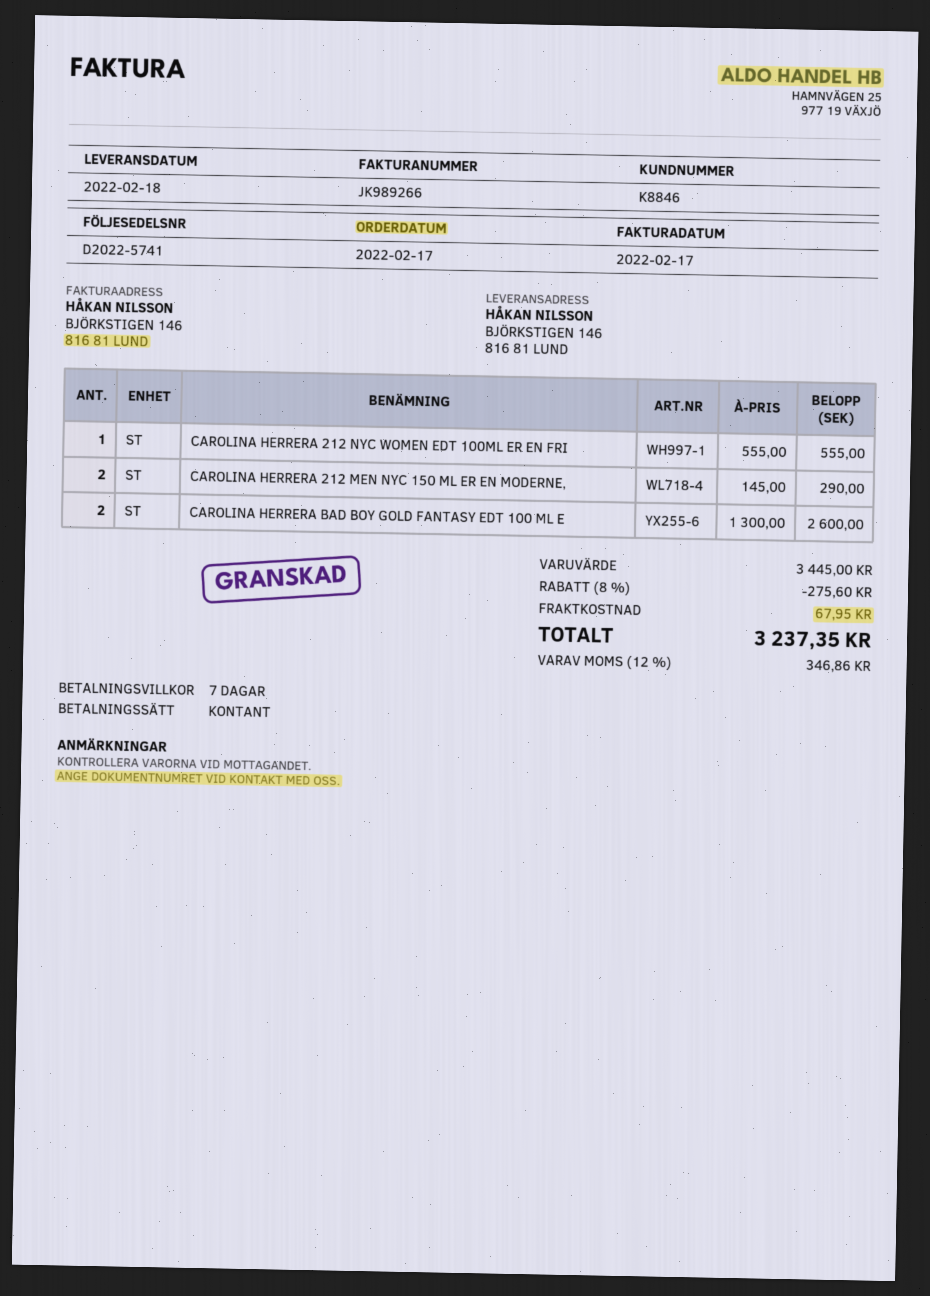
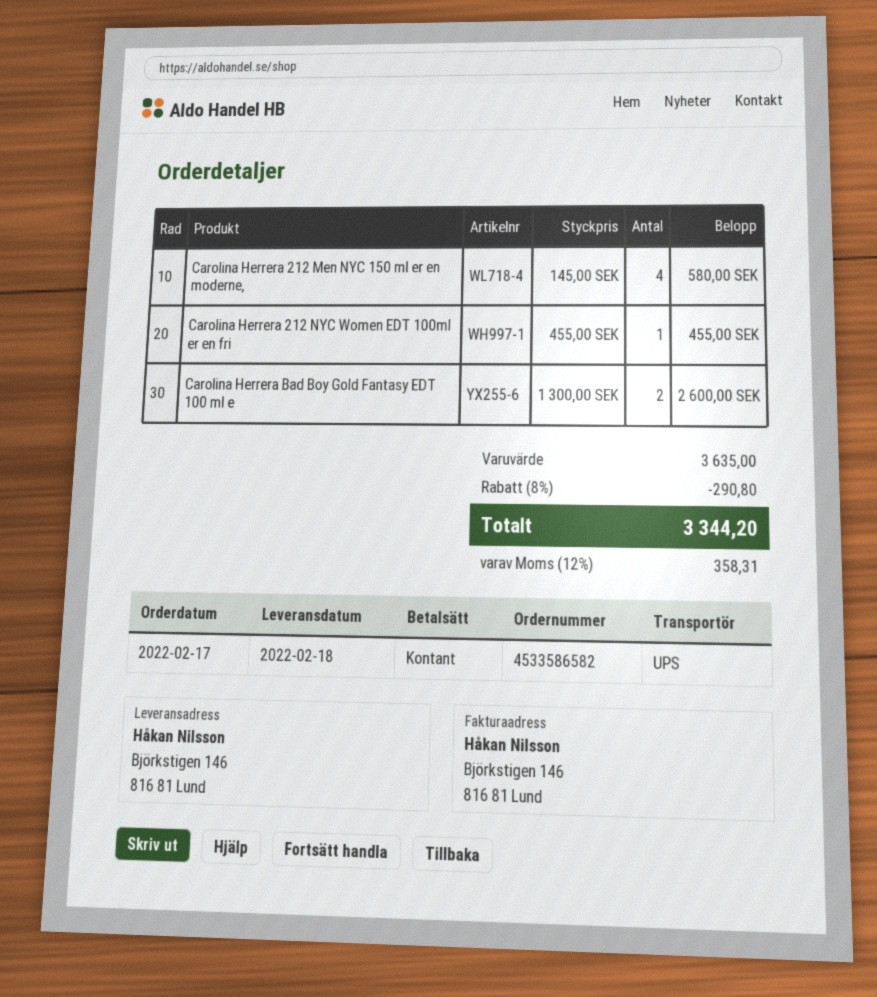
CAROLINA HERRERA 212 NYC WOMEN EDT 100ML ER EN FRI: 1 x 555.00 = 555.00 -> 1 x 455.00 = 455.00
CAROLINA HERRERA 212 MEN NYC 150 ML ER EN MODERNE,: 2 x 145.00 = 290.00 -> 4 x 145.00 = 580.00
subtotal: 3445.00 -> 3635.00
discount: 8% = 275.60 -> 8% = 290.80
shipping: 67.95 -> none
tax: 12% = 346.86 -> 12% = 358.31
total: 3237.35 -> 3344.20

